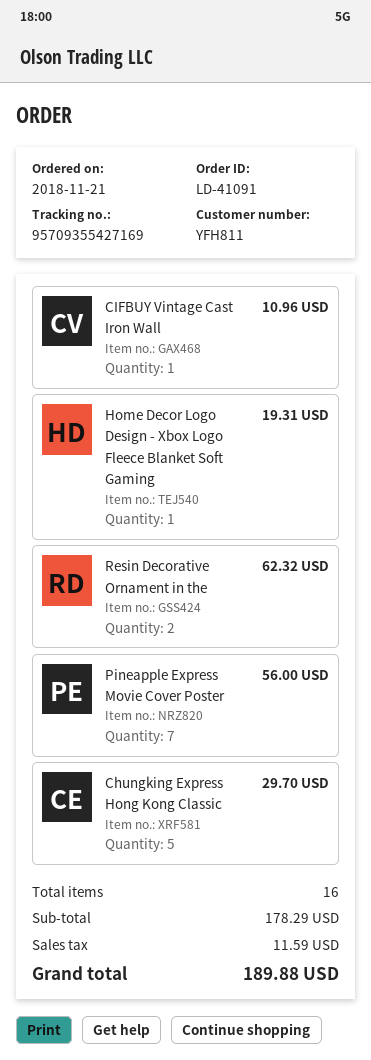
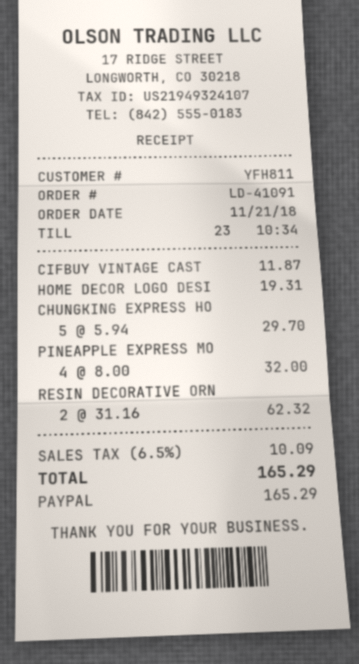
CIFBUY Vintage Cast Iron Wall: 1 for 10.96 -> 1 for 11.87
Pineapple Express Movie Cover Poster: 7 for 56.00 -> 4 for 32.00
tax: 11.59 -> 10.09
total: 189.88 -> 165.29

